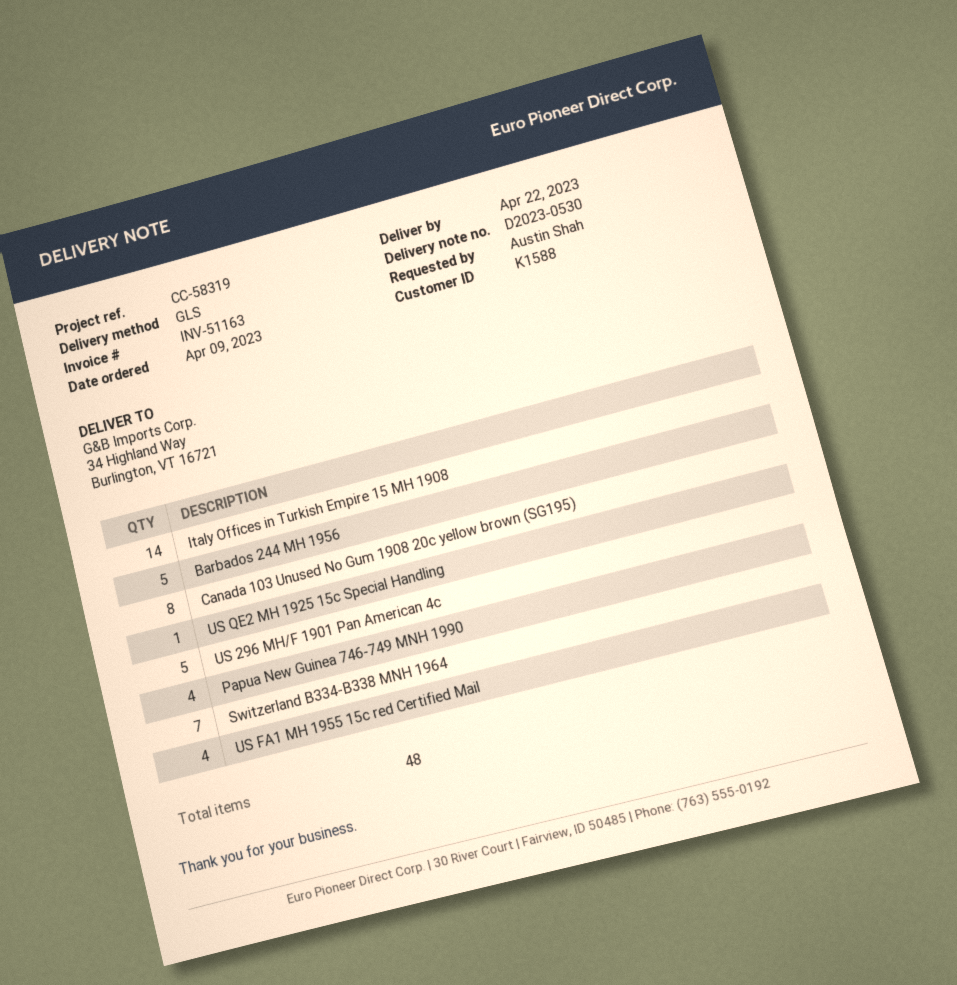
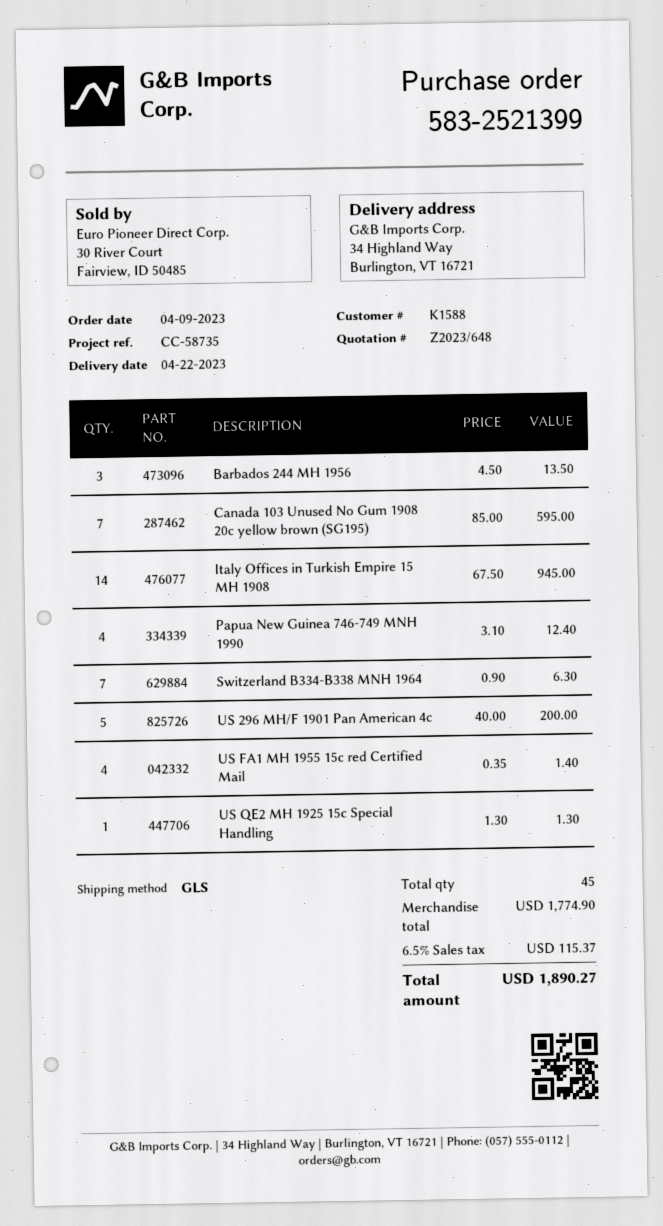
reference: CC-58319 -> CC-58735
Barbados 244 MH 1956: 5 -> 3
Canada 103 Unused No Gum 1908 20c yellow brown (SG195): 8 -> 7
total quantity: 48 -> 45

